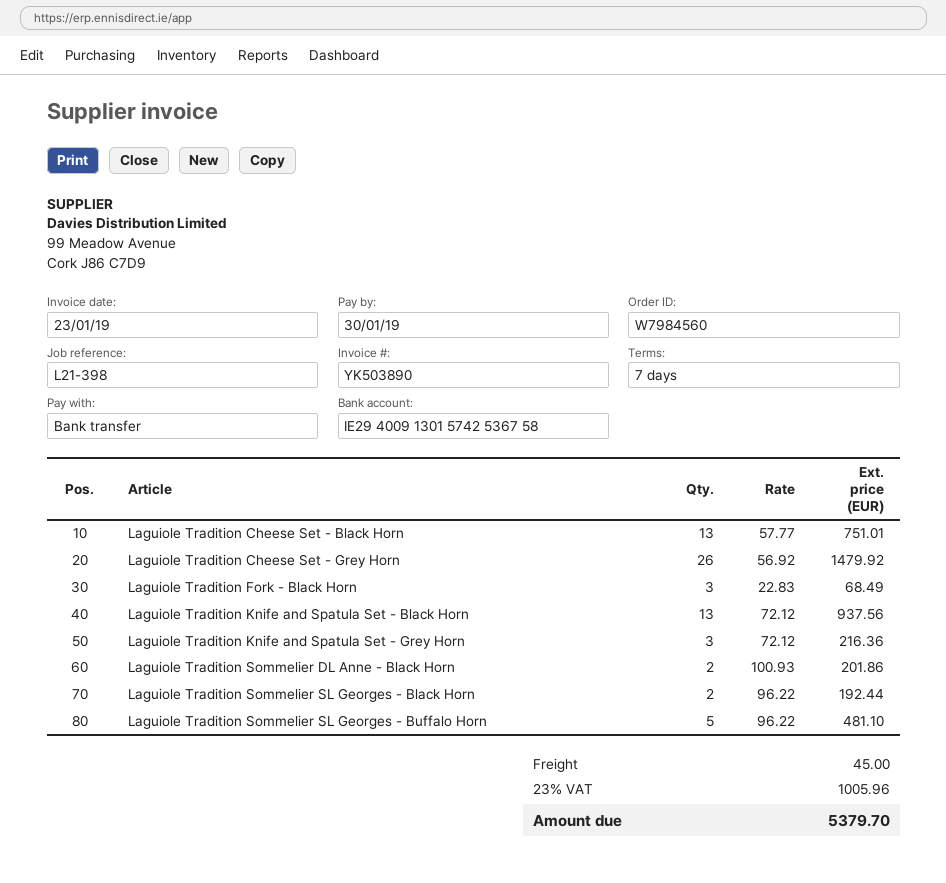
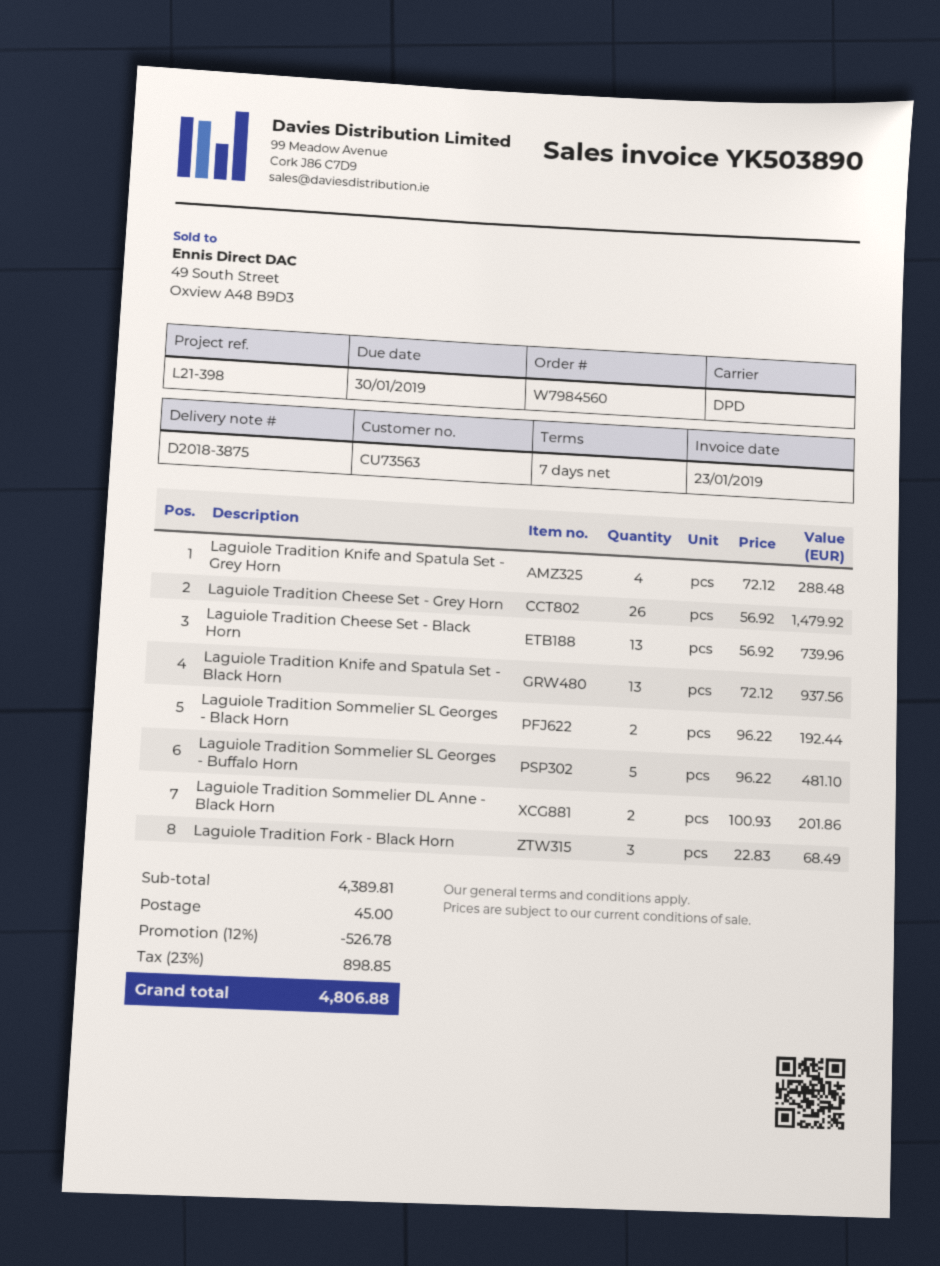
Laguiole Tradition Cheese Set - Black Horn: 13 x 57.77 = 751.01 -> 13 x 56.92 = 739.96
Laguiole Tradition Knife and Spatula Set - Grey Horn: 3 x 72.12 = 216.36 -> 4 x 72.12 = 288.48
discount: none -> 12% = 526.78
tax: 23% = 1005.96 -> 23% = 898.85
total: 5379.70 -> 4806.88

